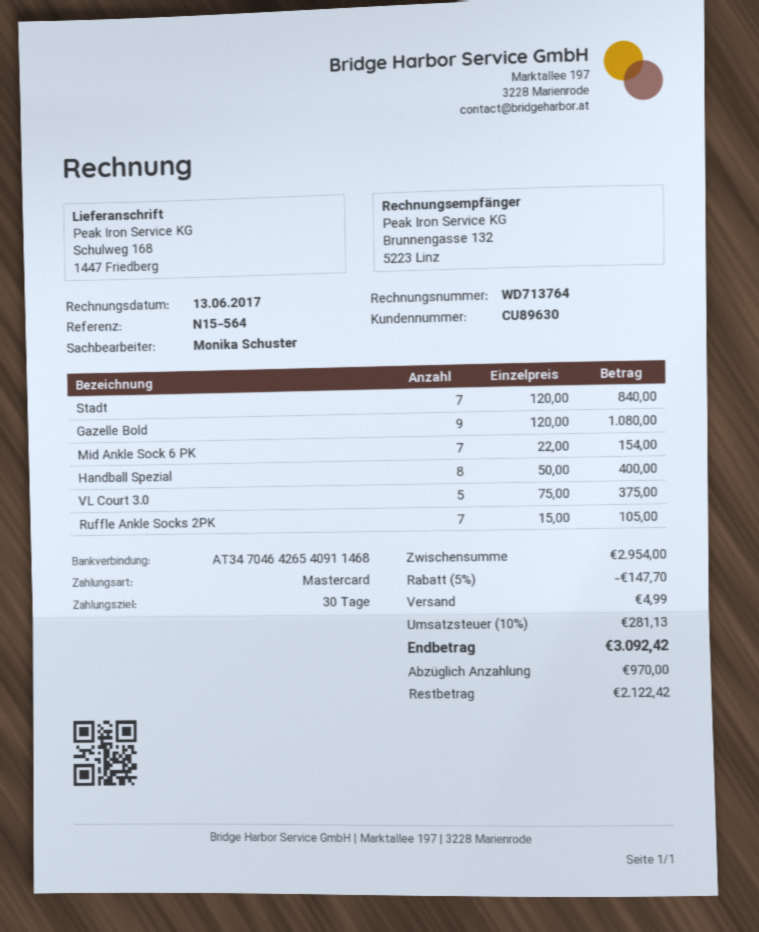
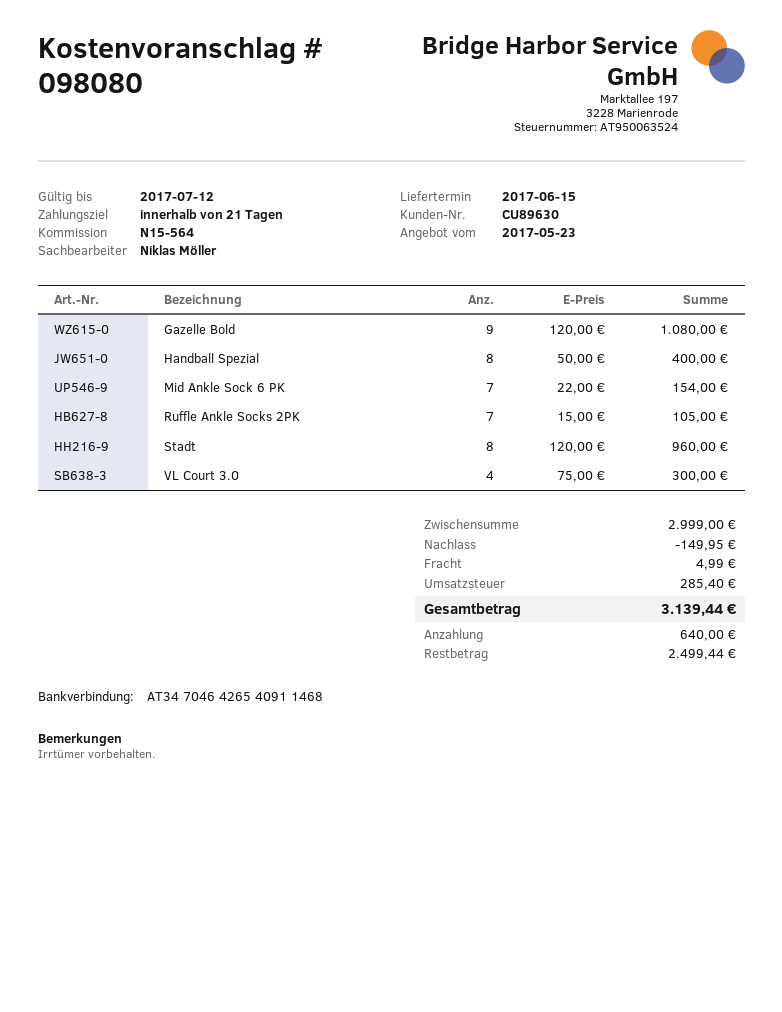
payment terms: 30 days -> 21 days
sales rep: Monika Schuster -> Niklas Möller
Stadt: 7 x 120.00 = 840.00 -> 8 x 120.00 = 960.00
VL Court 3.0: 5 x 75.00 = 375.00 -> 4 x 75.00 = 300.00
subtotal: 2954.00 -> 2999.00
discount: 147.70 -> 149.95
tax: 281.13 -> 285.40
total: 3092.42 -> 3139.44
deposit: 970.00 -> 640.00
balance: 2122.42 -> 2499.44

